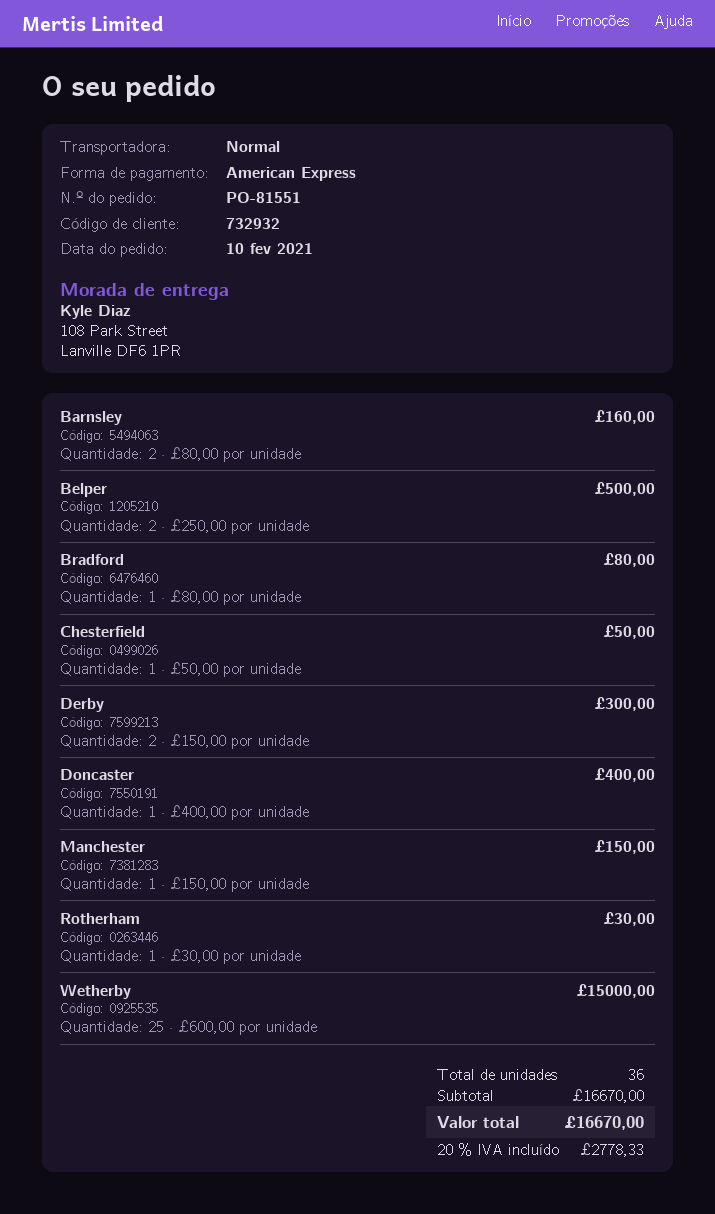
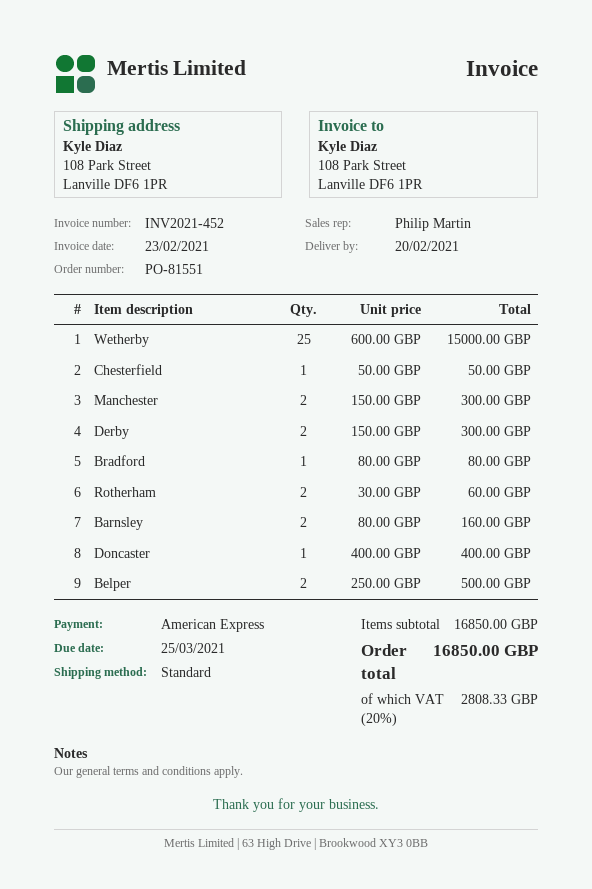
Manchester: 1 x 150.00 = 150.00 -> 2 x 150.00 = 300.00
Rotherham: 1 x 30.00 = 30.00 -> 2 x 30.00 = 60.00
subtotal: 16670.00 -> 16850.00
tax: 20% = 2778.33 -> 20% = 2808.33
total: 16670.00 -> 16850.00

